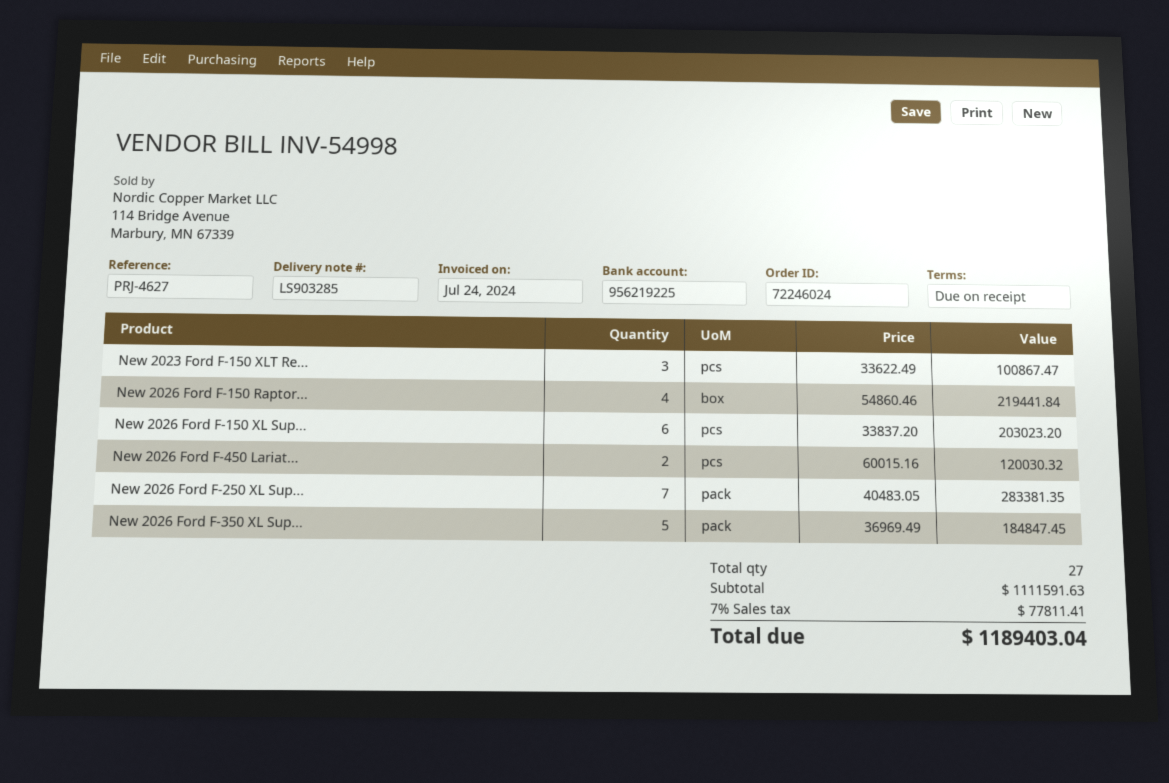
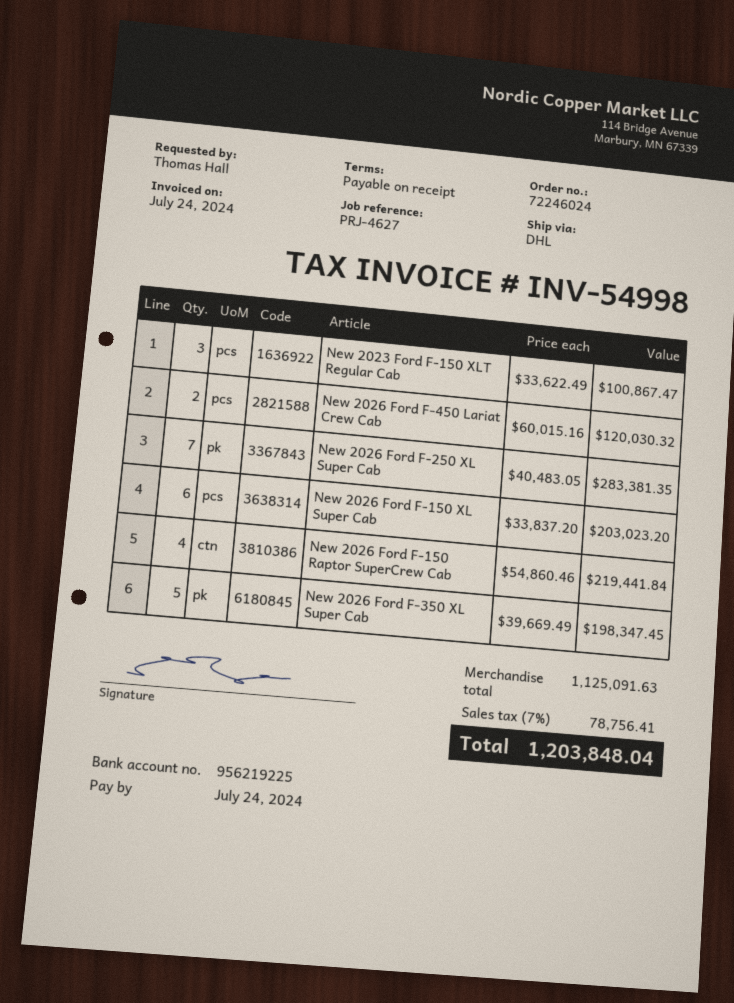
New 2026 Ford F-350 XL Sup...: 5 x 36969.49 = 184847.45 -> 5 x 39669.49 = 198347.45
subtotal: 1111591.63 -> 1125091.63
tax: 7% = 77811.41 -> 7% = 78756.41
total: 1189403.04 -> 1203848.04

